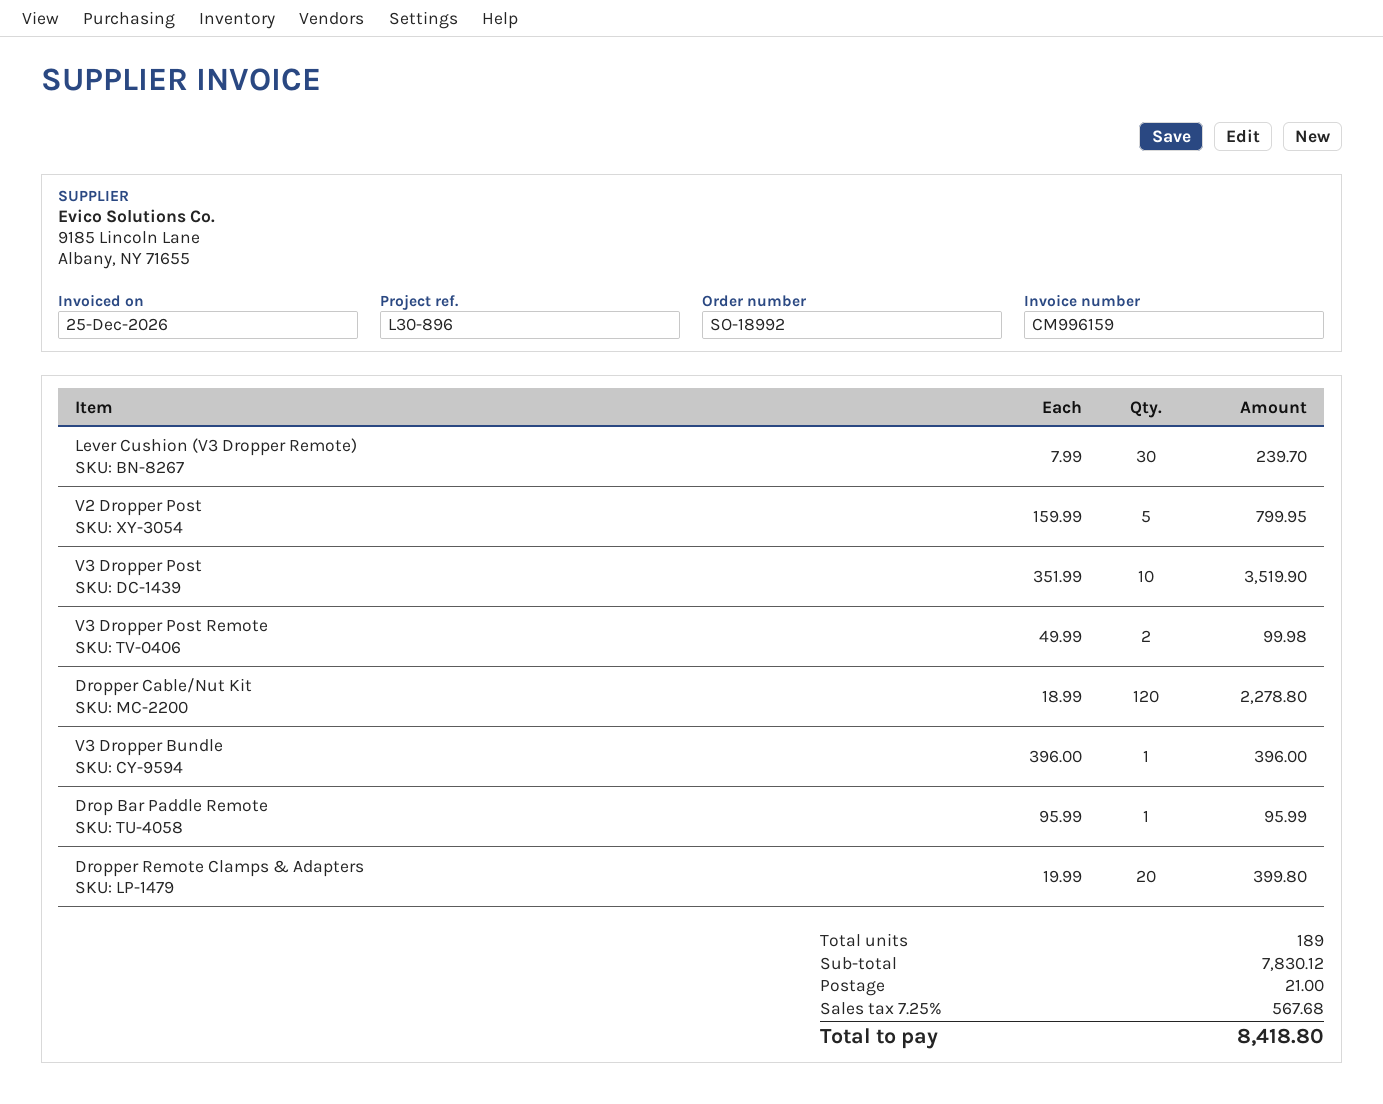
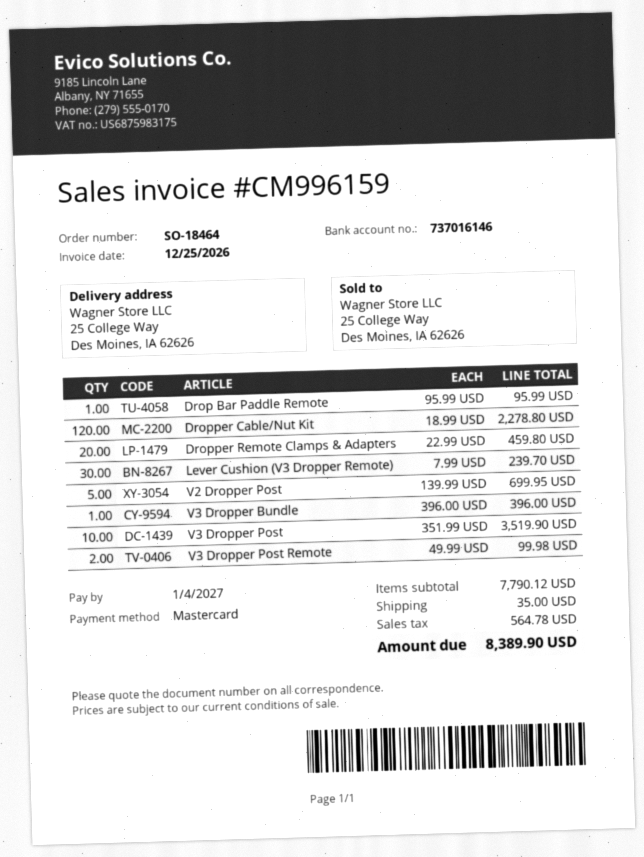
order number: SO-18992 -> SO-18464
V2 Dropper Post: 5 x 159.99 = 799.95 -> 5 x 139.99 = 699.95
Dropper Remote Clamps & Adapters: 20 x 19.99 = 399.80 -> 20 x 22.99 = 459.80
subtotal: 7830.12 -> 7790.12
shipping: 21.00 -> 35.00
tax: 567.68 -> 564.78
total: 8418.80 -> 8389.90

